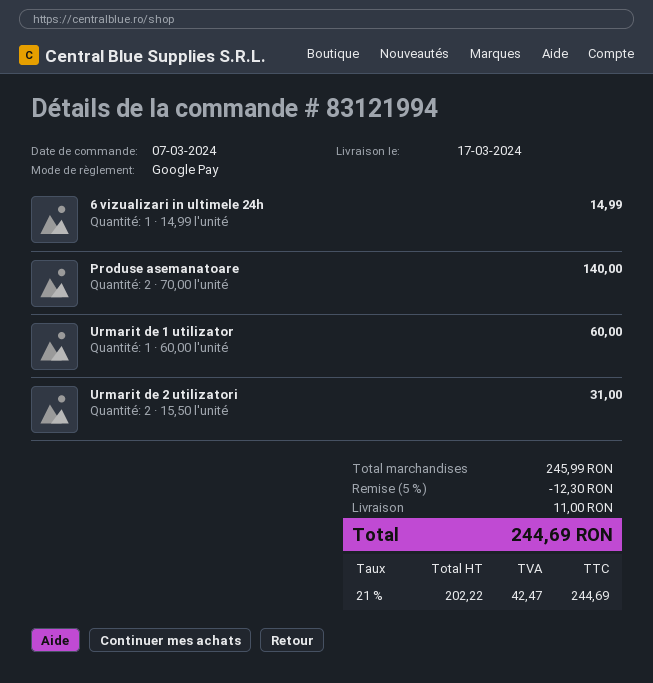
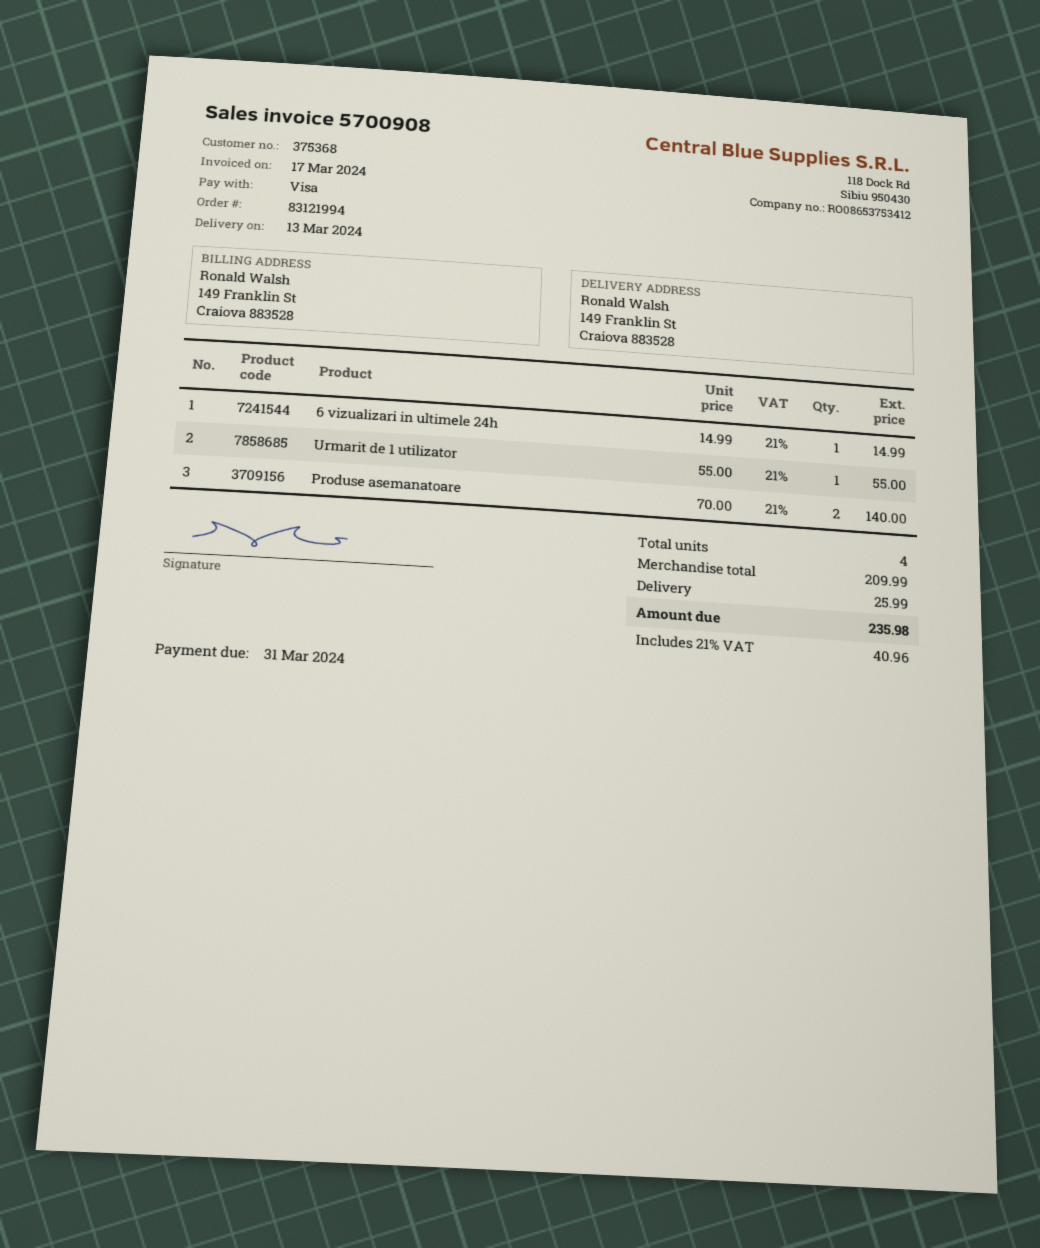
delivery date: 2024-03-17 -> 2024-03-13
payment method: Google Pay -> Visa
Urmarit de 1 utilizator: 1 x 60.00 = 60.00 -> 1 x 55.00 = 55.00
Urmarit de 2 utilizatori: 2 x 15.50 = 31.00 -> none
subtotal: 245.99 -> 209.99
discount: 5% = 12.30 -> none
shipping: 11.00 -> 25.99
tax: 21% = 42.47 -> 21% = 40.96
total: 244.69 -> 235.98

